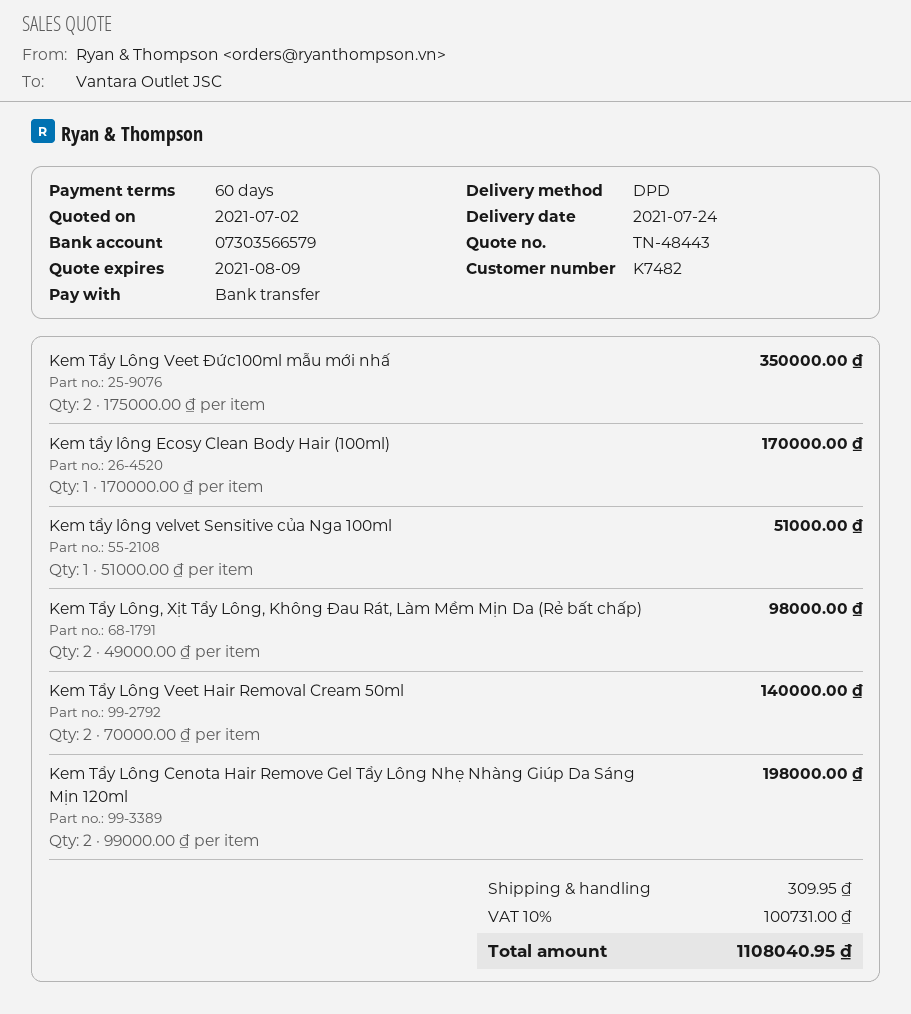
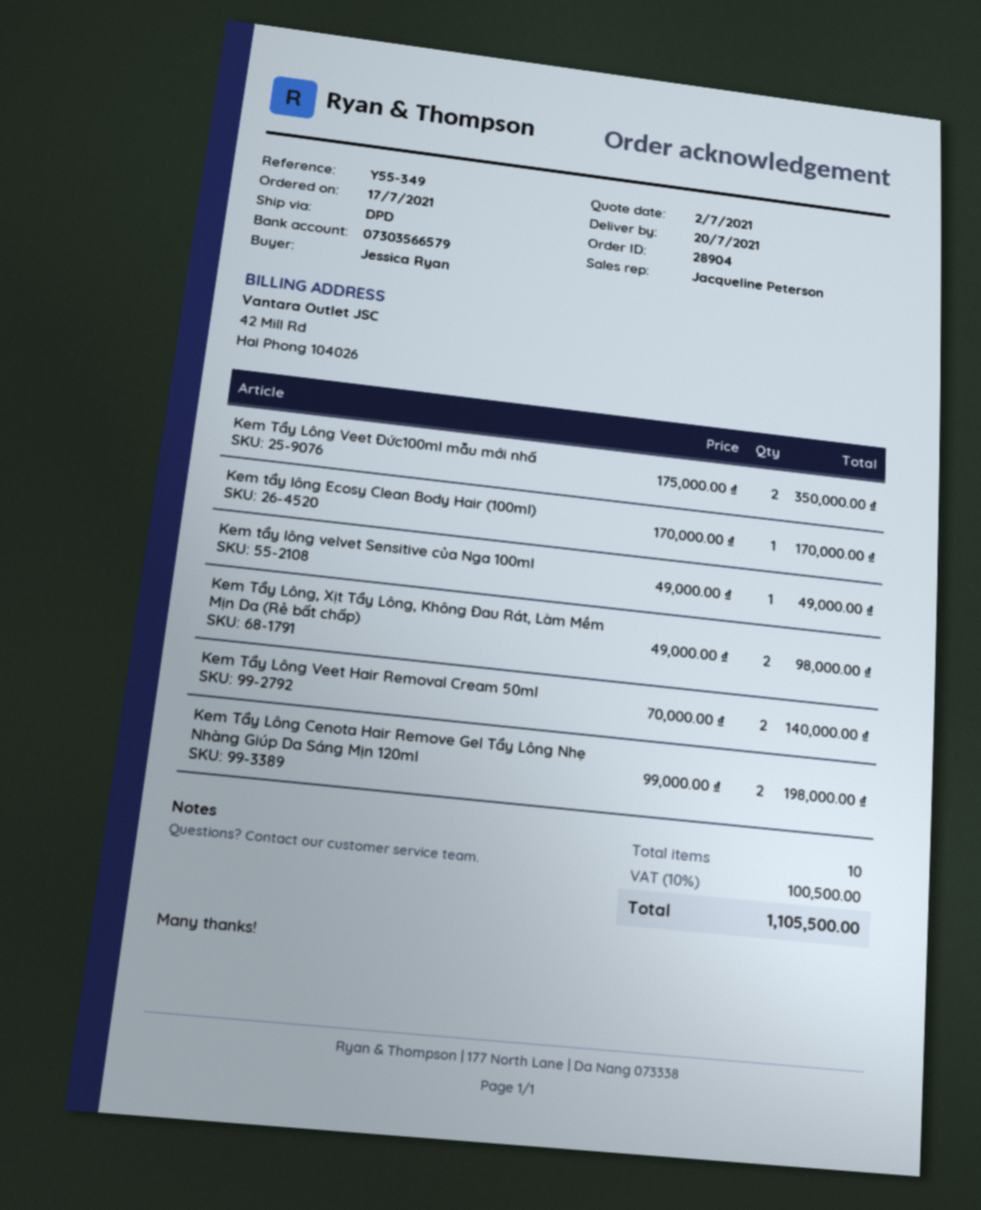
delivery date: 2021-07-24 -> 2021-07-20
Kem tẩy lông velvet Sensitive của Nga 100ml: 1 x 51000.00 = 51000.00 -> 1 x 49000.00 = 49000.00
shipping: 309.95 -> none
tax: 10% = 100731.00 -> 10% = 100500.00
total: 1108040.95 -> 1105500.00

